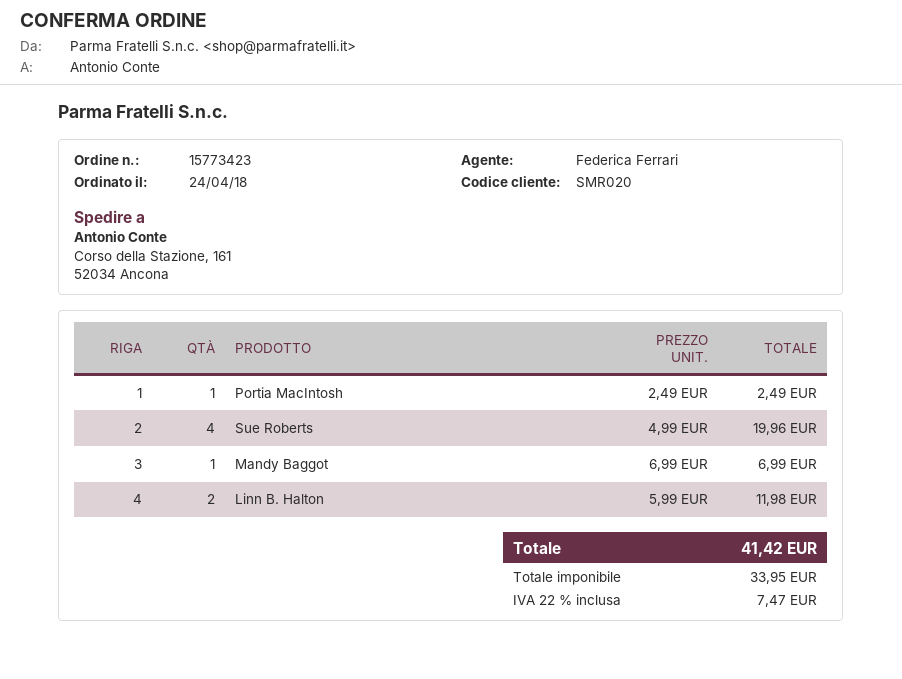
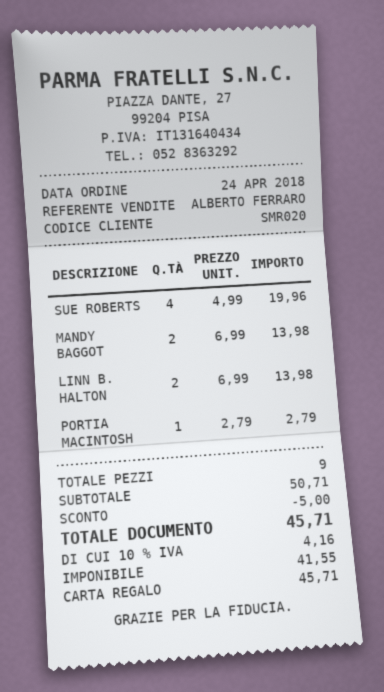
sales rep: Federica Ferrari -> ALBERTO FERRARO
Portia MacIntosh: 1 x 2.49 = 2.49 -> 1 x 2.79 = 2.79
Mandy Baggot: 1 x 6.99 = 6.99 -> 2 x 6.99 = 13.98
Linn B. Halton: 2 x 5.99 = 11.98 -> 2 x 6.99 = 13.98
discount: none -> 5.00
net: 33.95 -> 41.55
tax: 22% = 7.47 -> 10% = 4.16
total: 41.42 -> 45.71

